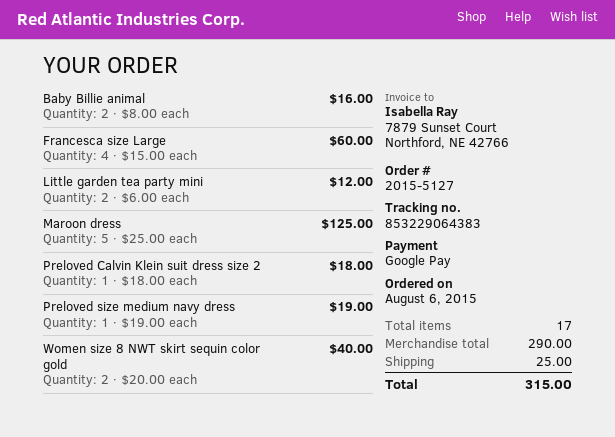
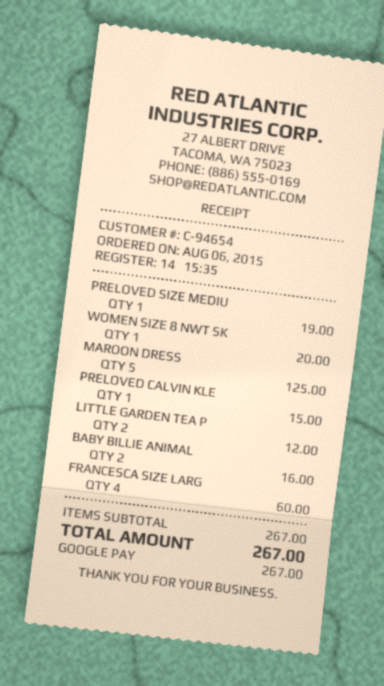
Preloved Calvin Klein suit dress size 2: 1 for 18.00 -> 1 for 15.00
Women size 8 NWT skirt sequin color gold: 2 for 40.00 -> 1 for 20.00
subtotal: 290.00 -> 267.00
shipping: 25.00 -> none
total: 315.00 -> 267.00

